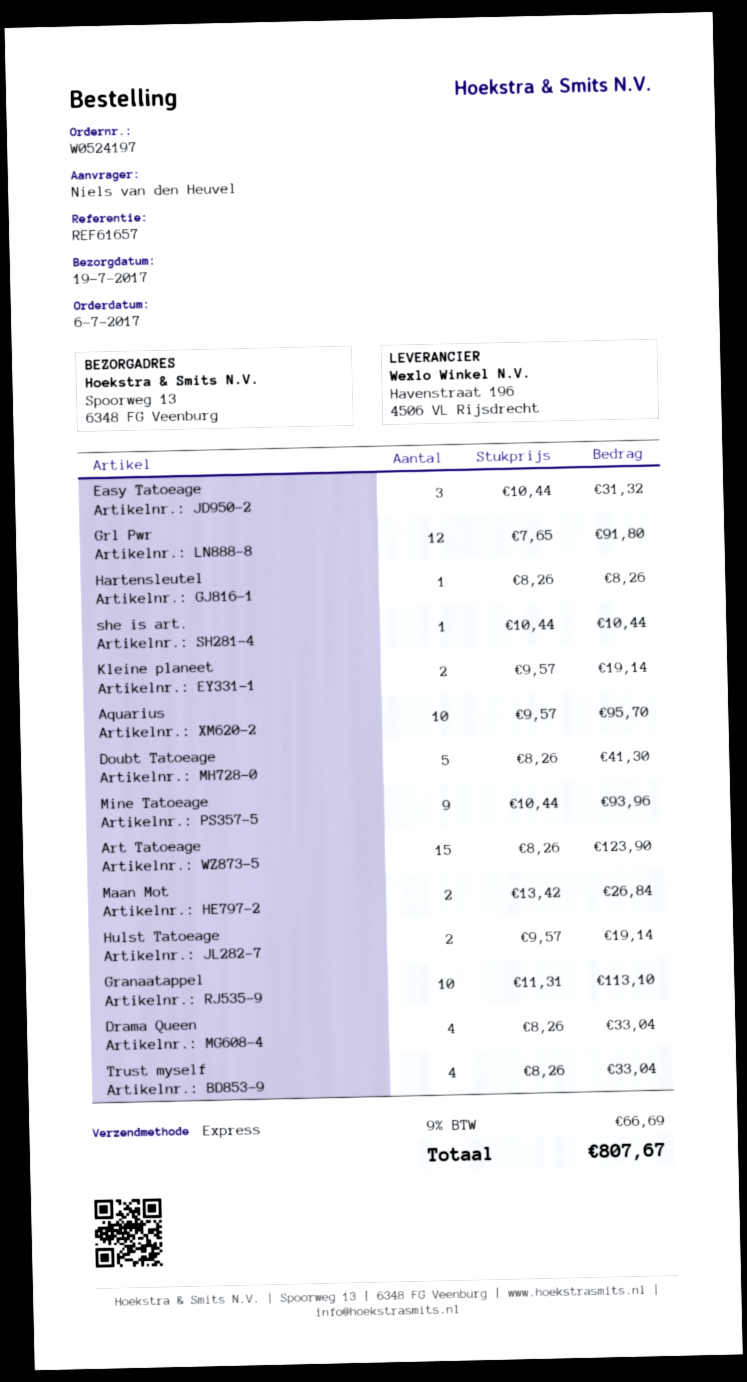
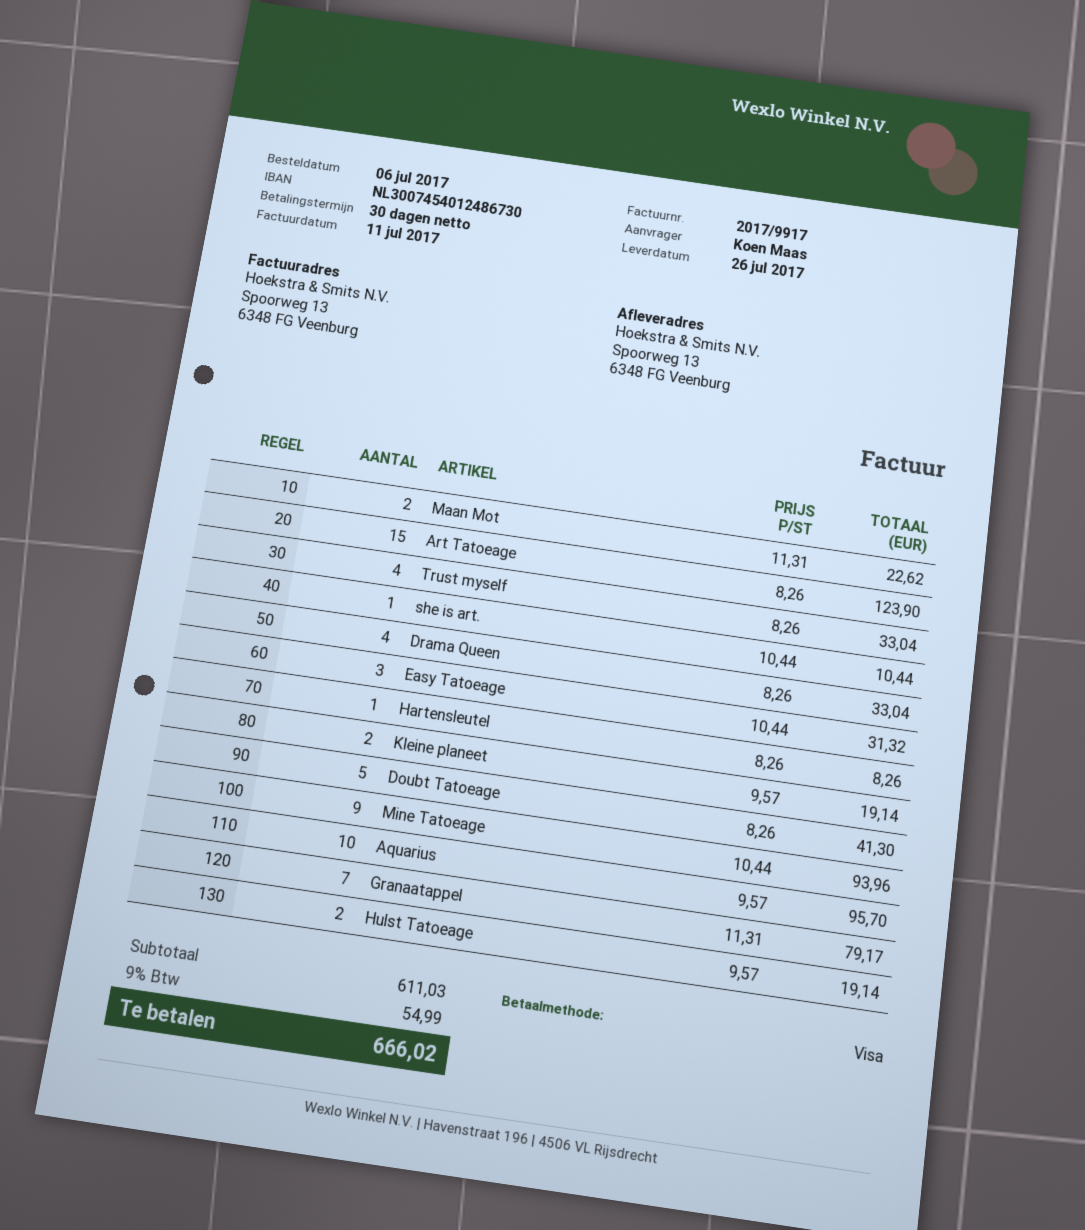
delivery date: 2017-07-19 -> 2017-07-26
ordered by: Niels van den Heuvel -> Koen Maas
Grl Pwr: 12 x 7.65 = 91.80 -> none
Maan Mot: 2 x 13.42 = 26.84 -> 2 x 11.31 = 22.62
Granaatappel: 10 x 11.31 = 113.10 -> 7 x 11.31 = 79.17
tax: 9% = 66.69 -> 9% = 54.99
total: 807.67 -> 666.02

